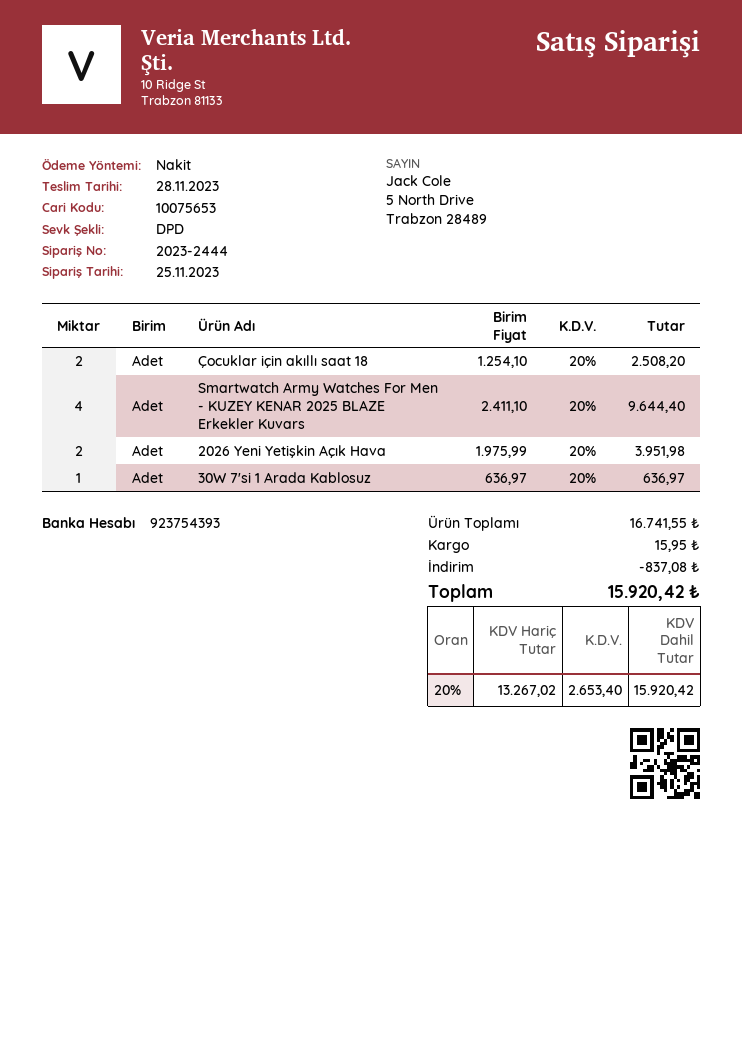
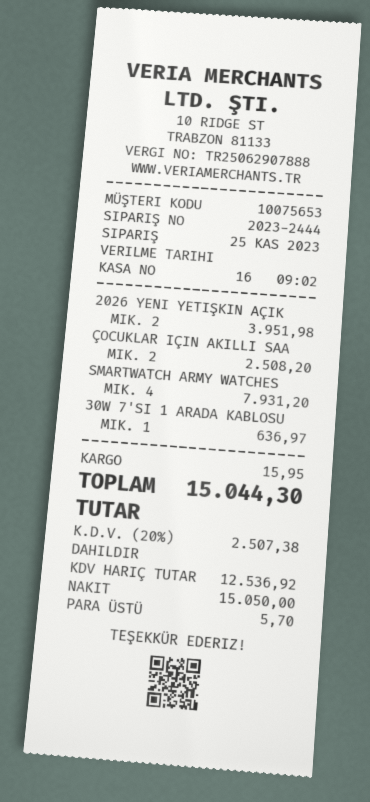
Smartwatch Army Watches For Men - KUZEY KENAR 2025 BLAZE Erkekler Kuvars: 4 for 9644.40 -> 4 for 7931.20
discount: 837.08 -> none
net: 13267.02 -> 12536.92
tax: 20% = 2653.40 -> 20% = 2507.38
total: 15920.42 -> 15044.30

